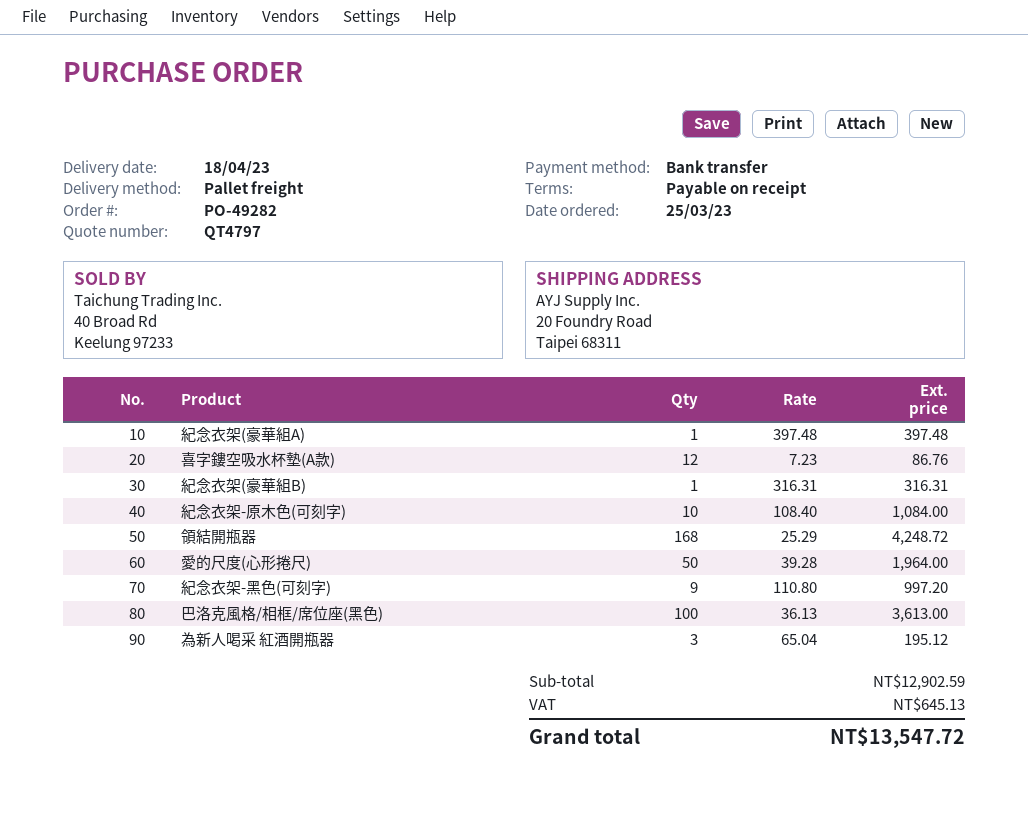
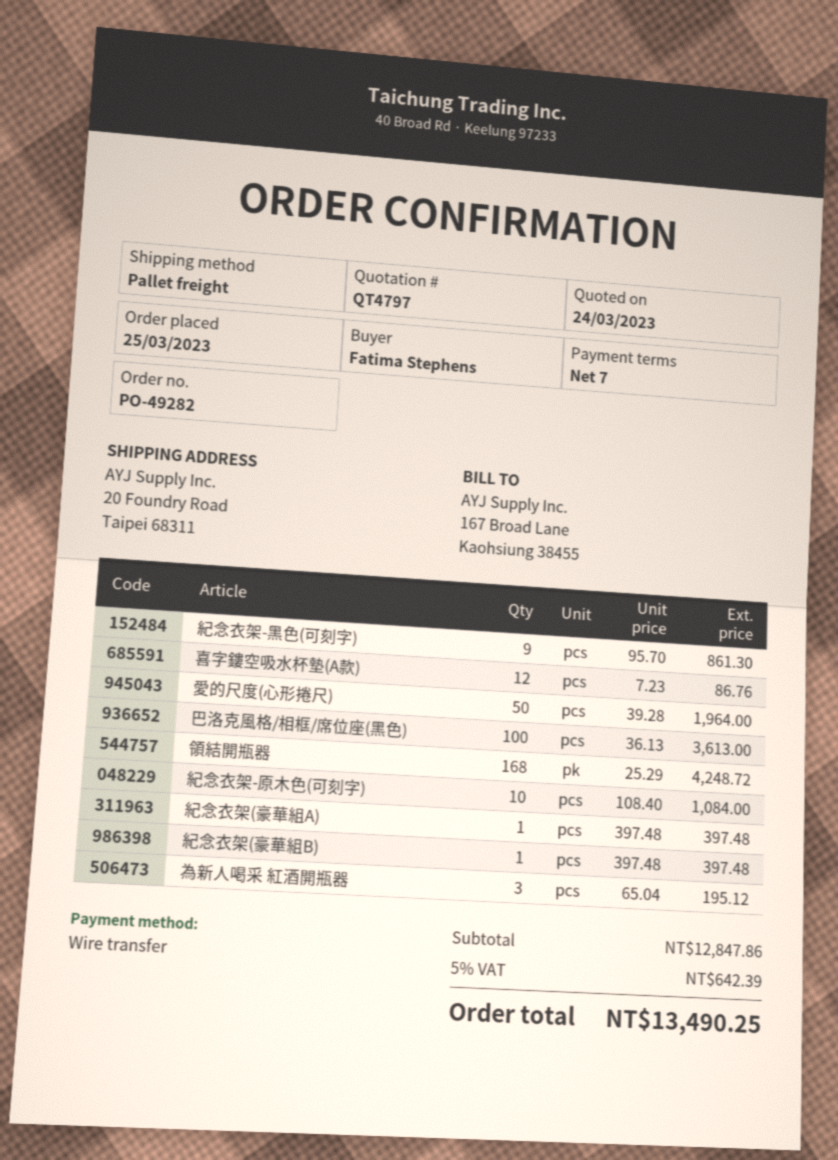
payment terms: on receipt -> 7 days
紀念衣架(豪華組B): 1 x 316.31 = 316.31 -> 1 x 397.48 = 397.48
紀念衣架-黑色(可刻字): 9 x 110.80 = 997.20 -> 9 x 95.70 = 861.30
subtotal: 12902.59 -> 12847.86
tax: 645.13 -> 642.39
total: 13547.72 -> 13490.25

